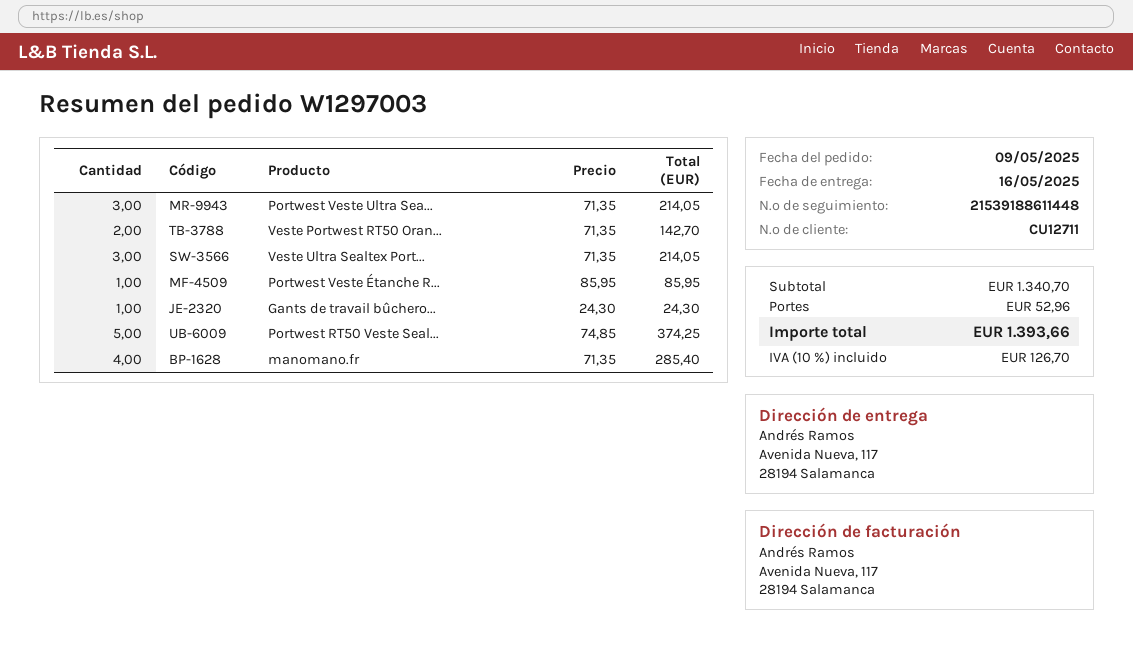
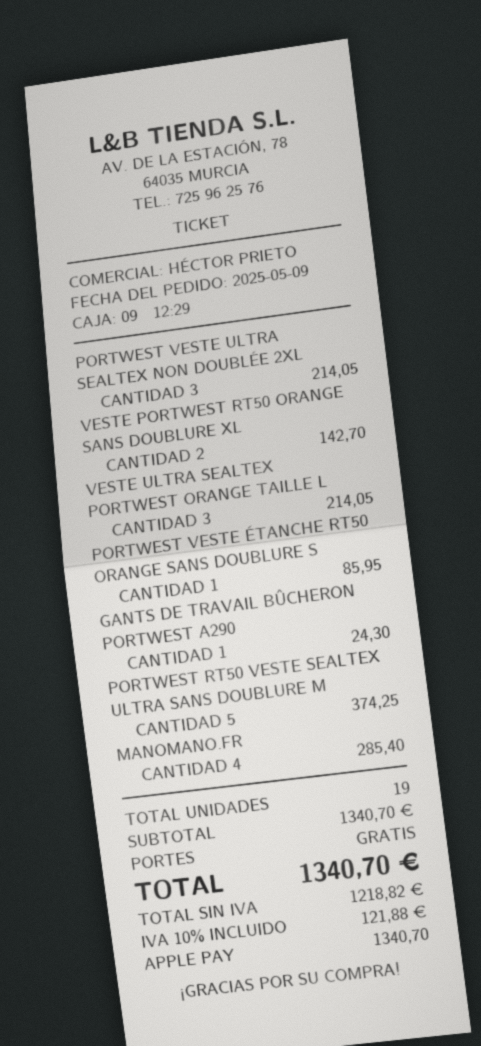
shipping: 52.96 -> 0.00
tax: 10% = 126.70 -> 10% = 121.88
total: 1393.66 -> 1340.70

